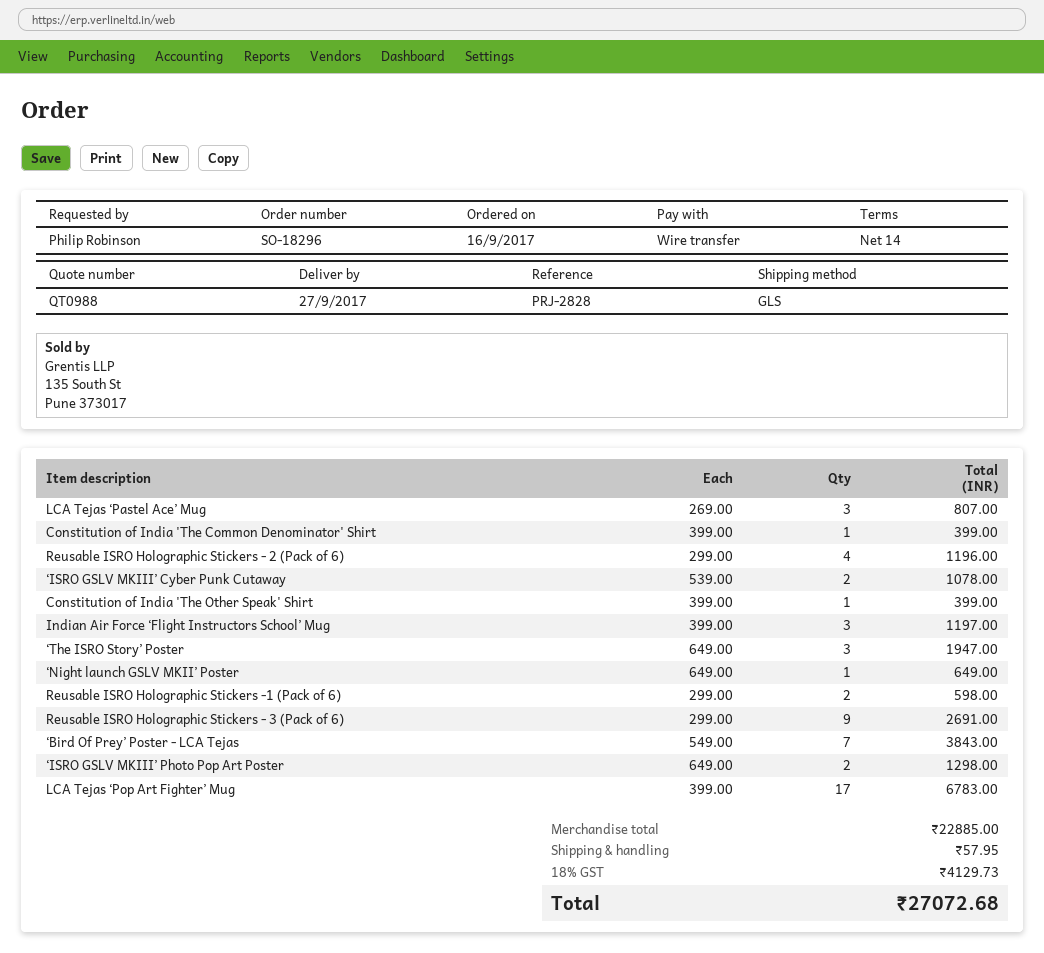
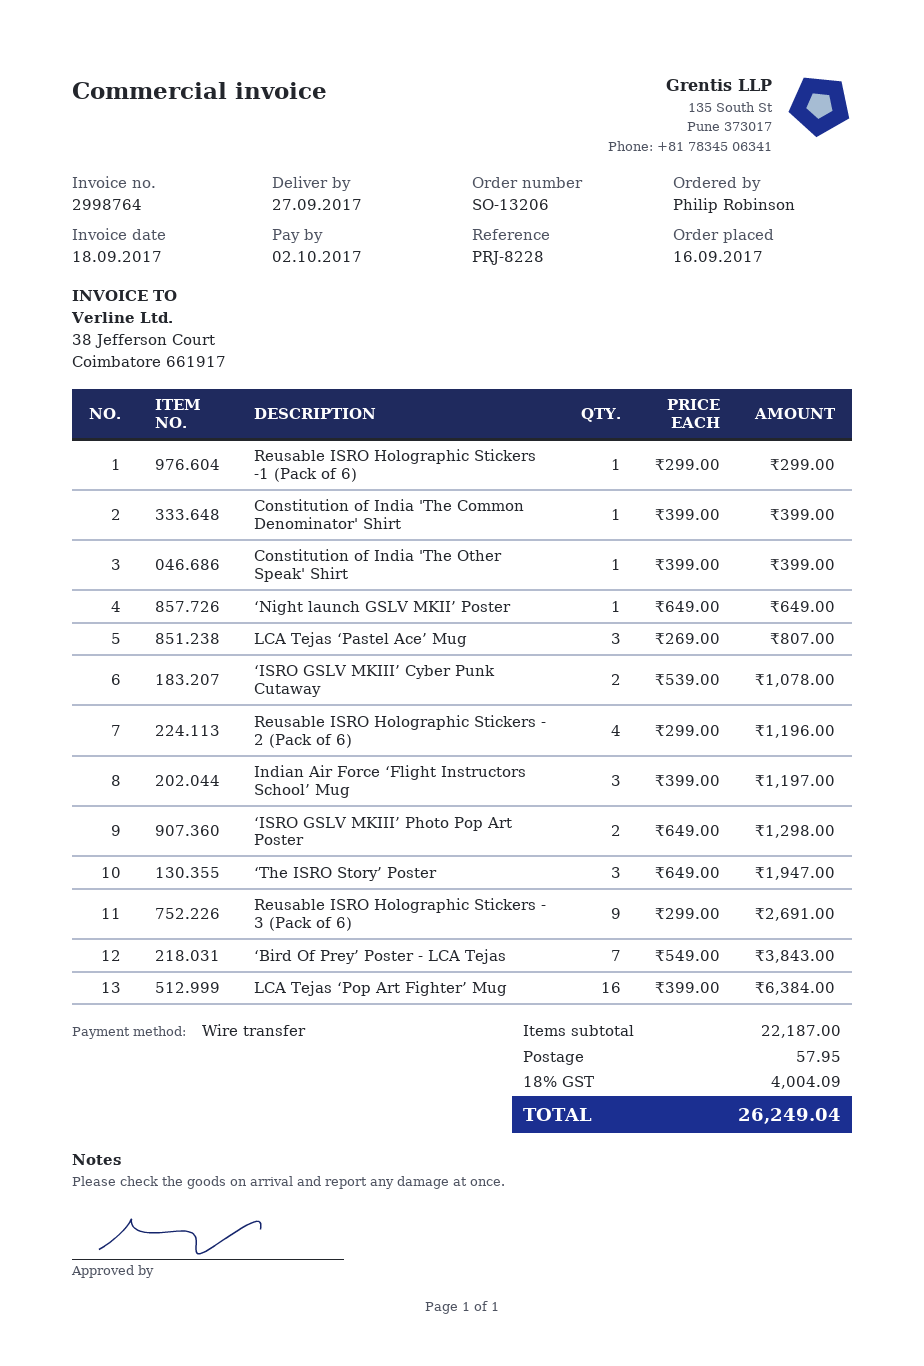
order number: SO-18296 -> SO-13206
reference: PRJ-2828 -> PRJ-8228
Reusable ISRO Holographic Stickers -1 (Pack of 6): 2 x 299.00 = 598.00 -> 1 x 299.00 = 299.00
LCA Tejas ‘Pop Art Fighter’ Mug: 17 x 399.00 = 6783.00 -> 16 x 399.00 = 6384.00
subtotal: 22885.00 -> 22187.00
tax: 18% = 4129.73 -> 18% = 4004.09
total: 27072.68 -> 26249.04

